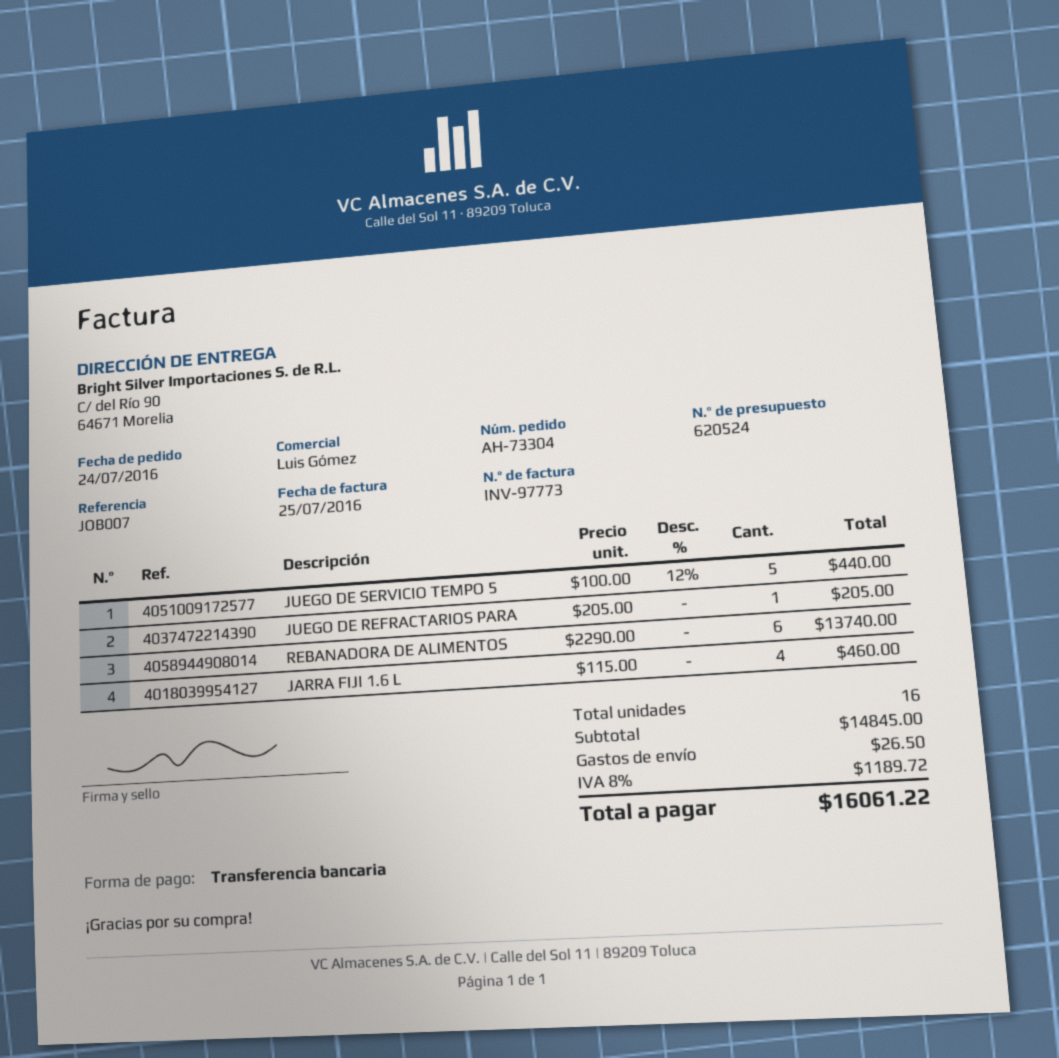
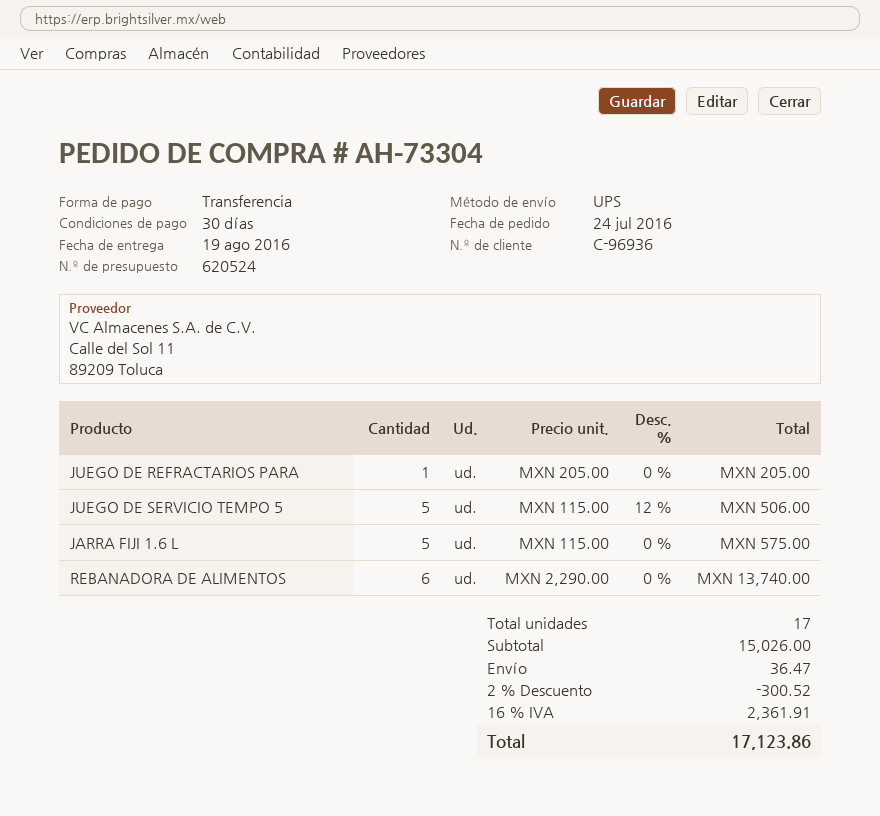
JUEGO DE SERVICIO TEMPO 5: 5 x 100.00 - 12% = 440.00 -> 5 x 115.00 - 12% = 506.00
JARRA FIJI 1.6 L: 4 x 115.00 = 460.00 -> 5 x 115.00 = 575.00
total quantity: 16 -> 17
subtotal: 14845.00 -> 15026.00
discount: none -> 2% = 300.52
shipping: 26.50 -> 36.47
tax: 8% = 1189.72 -> 16% = 2361.91
total: 16061.22 -> 17123.86

